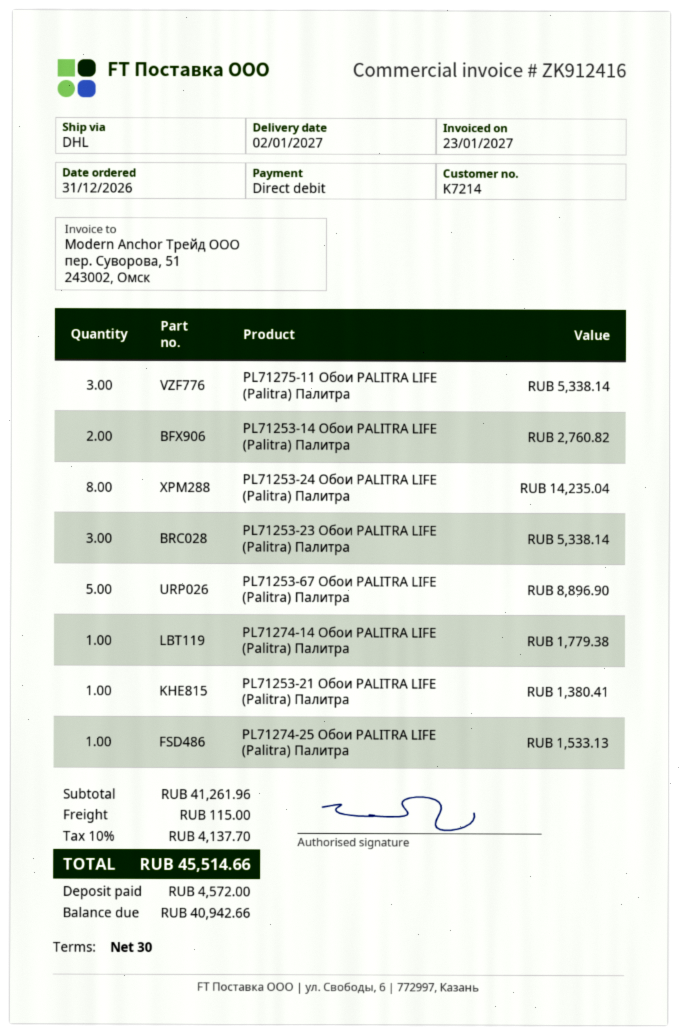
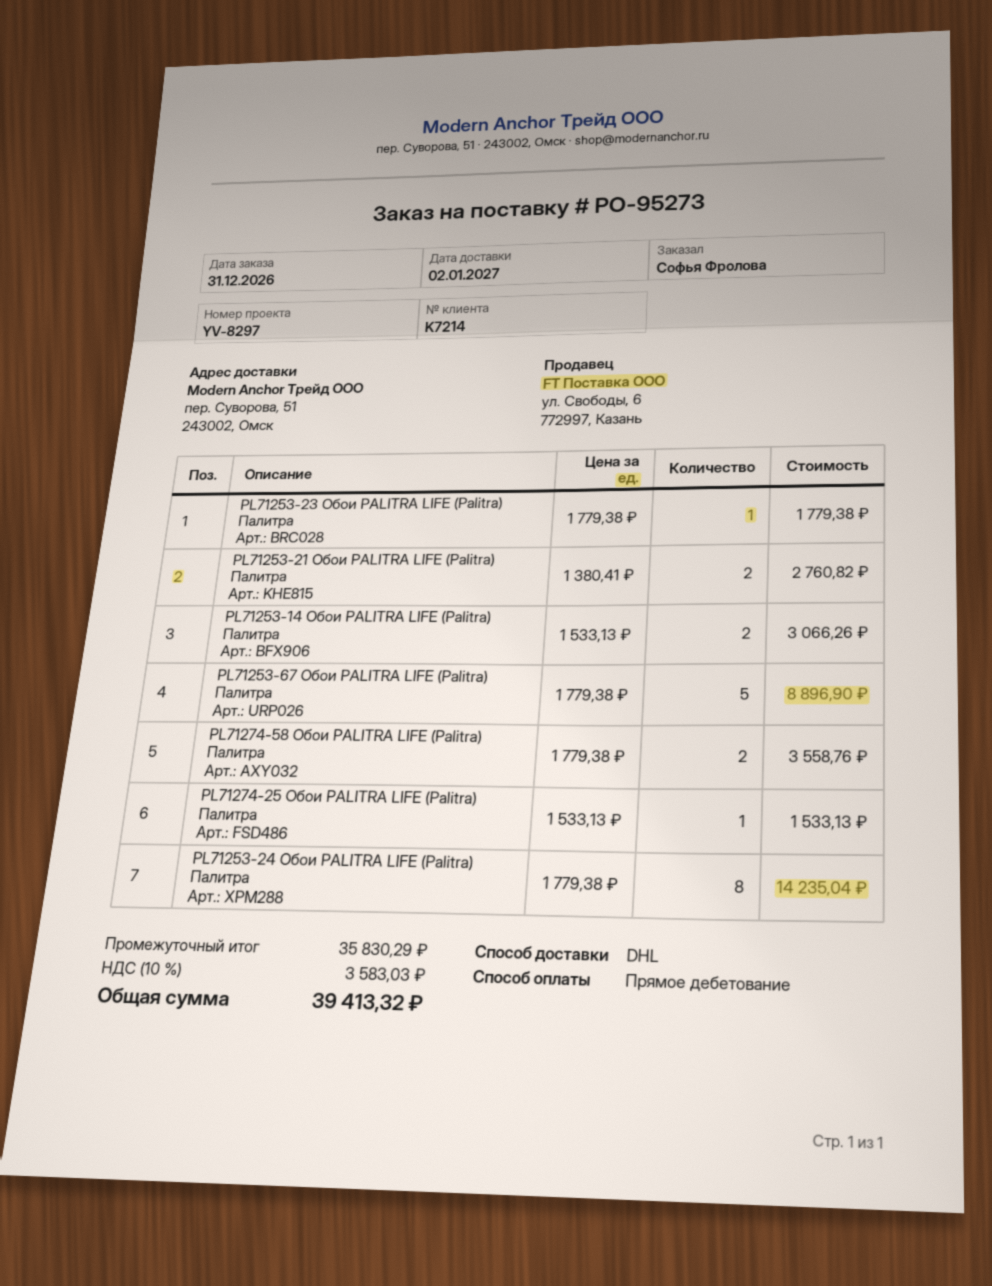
PL71275-11 Обои PALITRA LIFE (Palitra) Палитра: 3 for 5338.14 -> none
PL71253-14 Обои PALITRA LIFE (Palitra) Палитра: 2 for 2760.82 -> 2 for 3066.26
PL71253-23 Обои PALITRA LIFE (Palitra) Палитра: 3 for 5338.14 -> 1 for 1779.38
PL71274-14 Обои PALITRA LIFE (Palitra) Палитра: 1 for 1779.38 -> none
PL71253-21 Обои PALITRA LIFE (Palitra) Палитра: 1 for 1380.41 -> 2 for 2760.82
PL71274-58 Обои PALITRA LIFE (Palitra) Палитра: none -> 2 for 3558.76
subtotal: 41261.96 -> 35830.29
shipping: 115.00 -> none
tax: 10% = 4137.70 -> 10% = 3583.03
total: 45514.66 -> 39413.32

